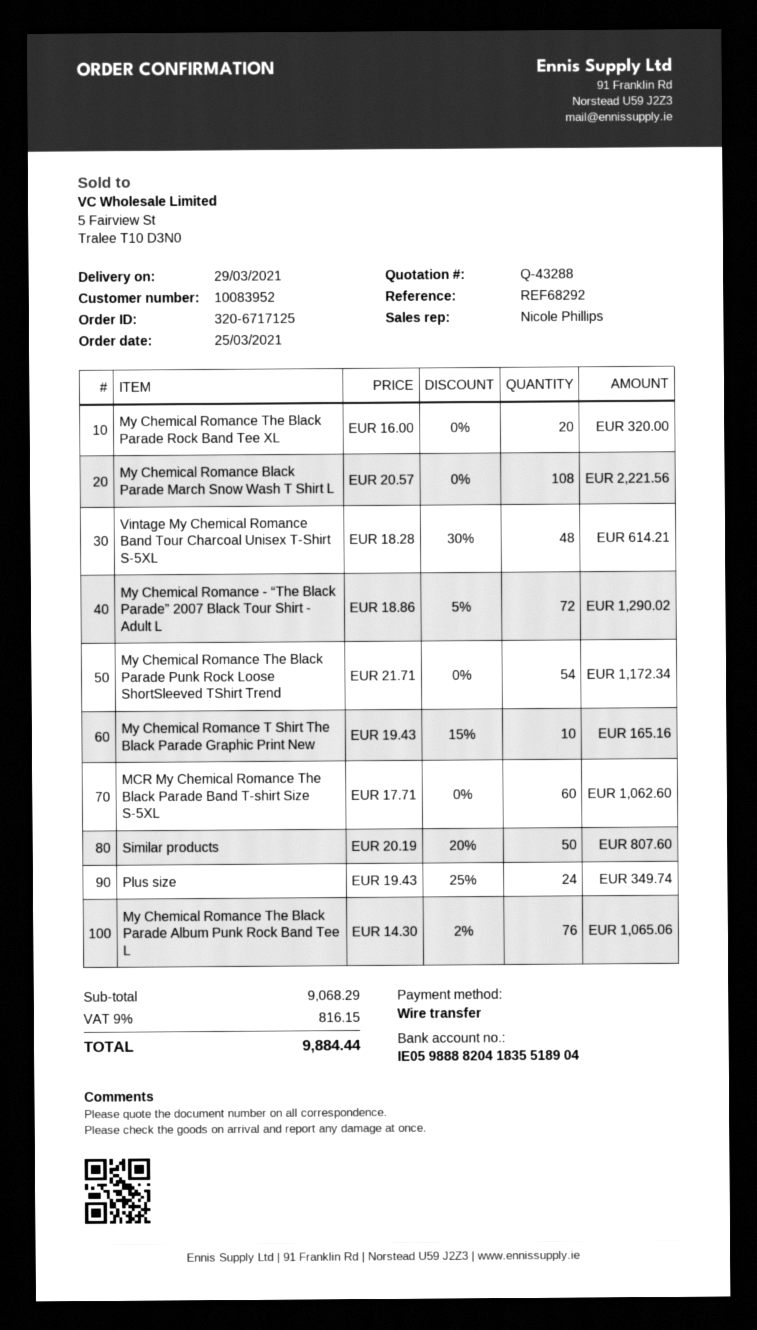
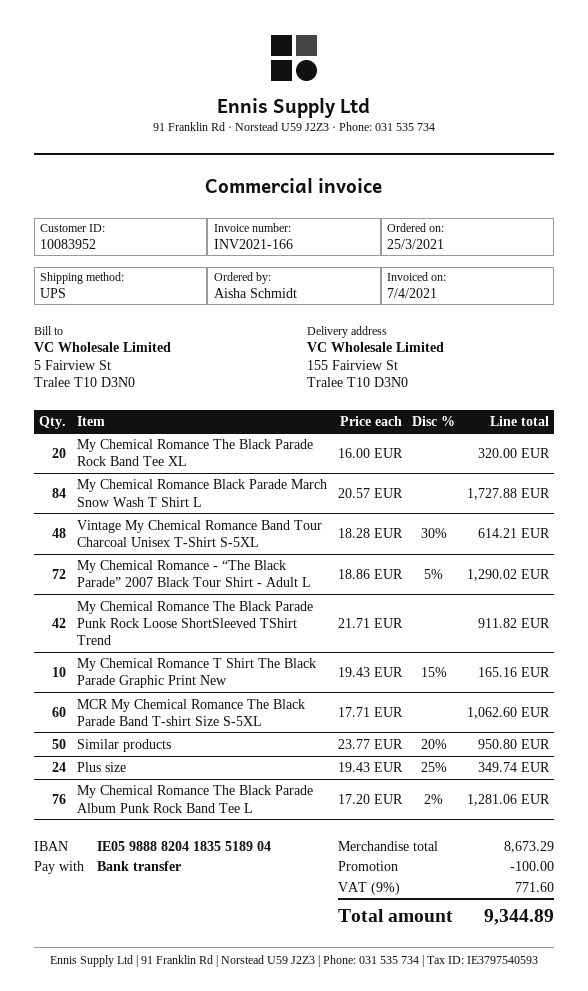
My Chemical Romance Black Parade March Snow Wash T Shirt L: 108 x 20.57 = 2221.56 -> 84 x 20.57 = 1727.88
My Chemical Romance The Black Parade Punk Rock Loose ShortSleeved TShirt Trend: 54 x 21.71 = 1172.34 -> 42 x 21.71 = 911.82
Similar products: 50 x 20.19 - 20% = 807.60 -> 50 x 23.77 - 20% = 950.80
My Chemical Romance The Black Parade Album Punk Rock Band Tee L: 76 x 14.30 - 2% = 1065.06 -> 76 x 17.20 - 2% = 1281.06
subtotal: 9068.29 -> 8673.29
discount: none -> 100.00
tax: 9% = 816.15 -> 9% = 771.60
total: 9884.44 -> 9344.89

